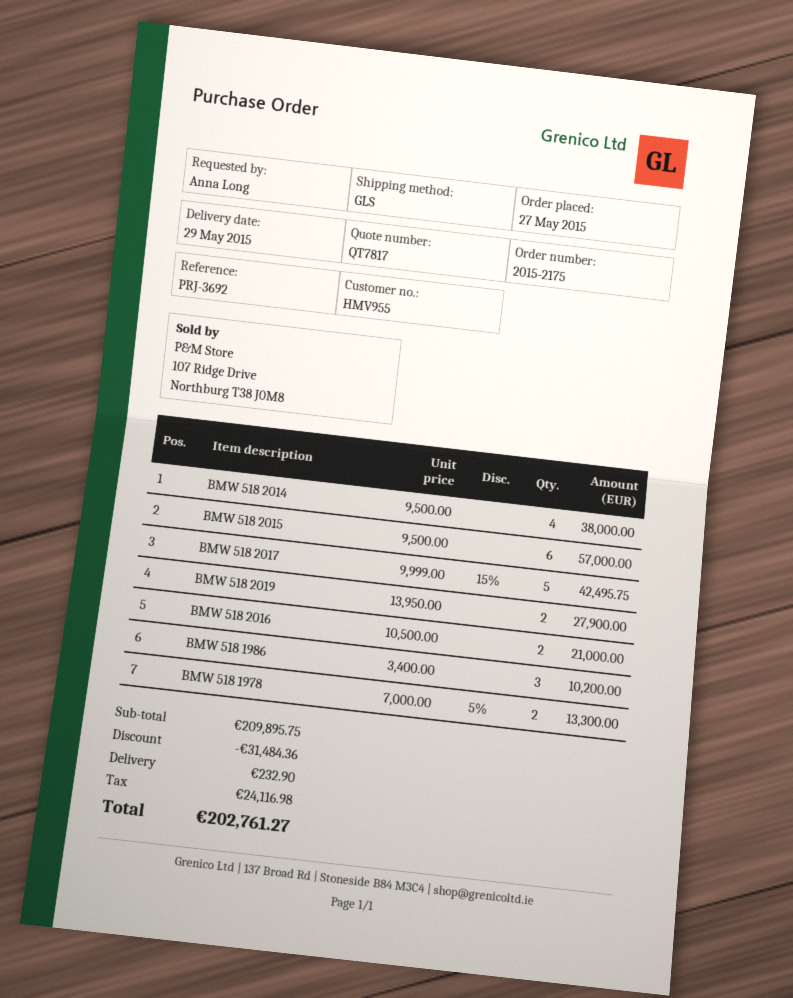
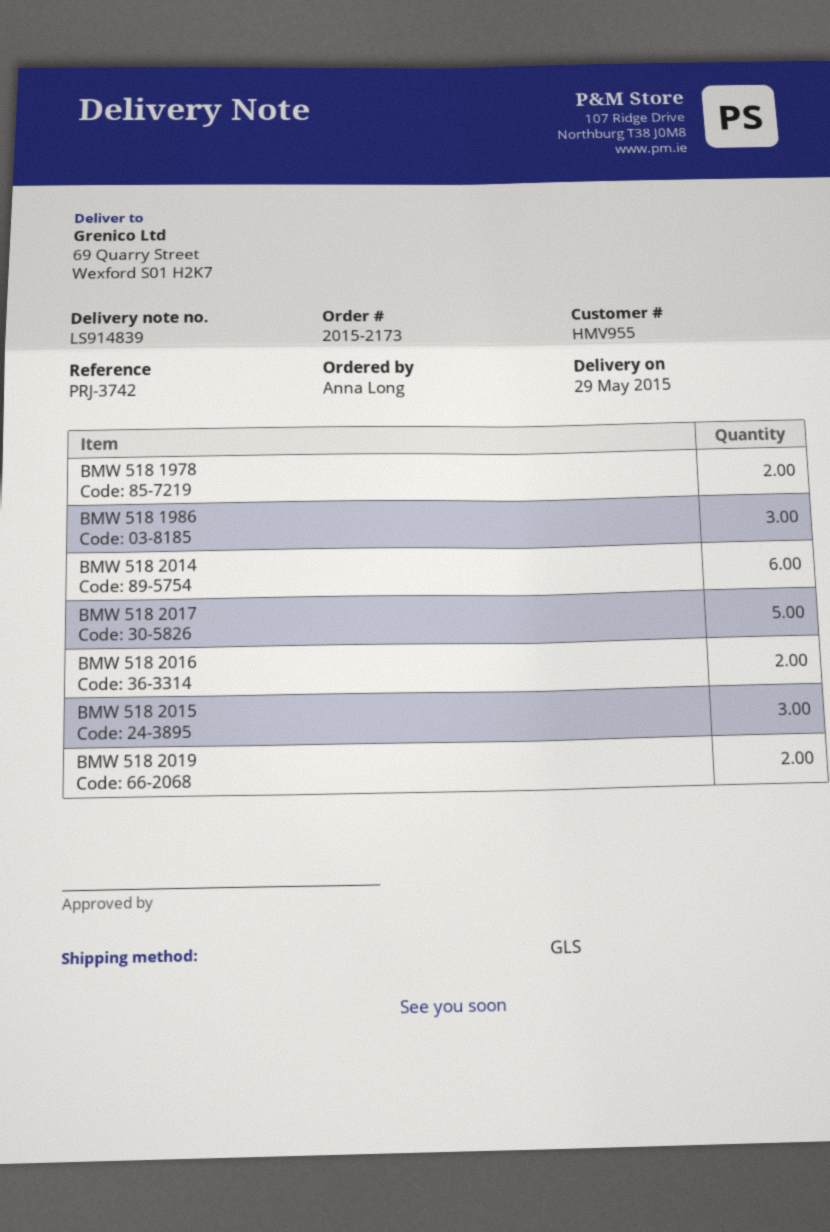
order number: 2015-2175 -> 2015-2173
reference: PRJ-3692 -> PRJ-3742
BMW 518 2014: 4 -> 6
BMW 518 2015: 6 -> 3

